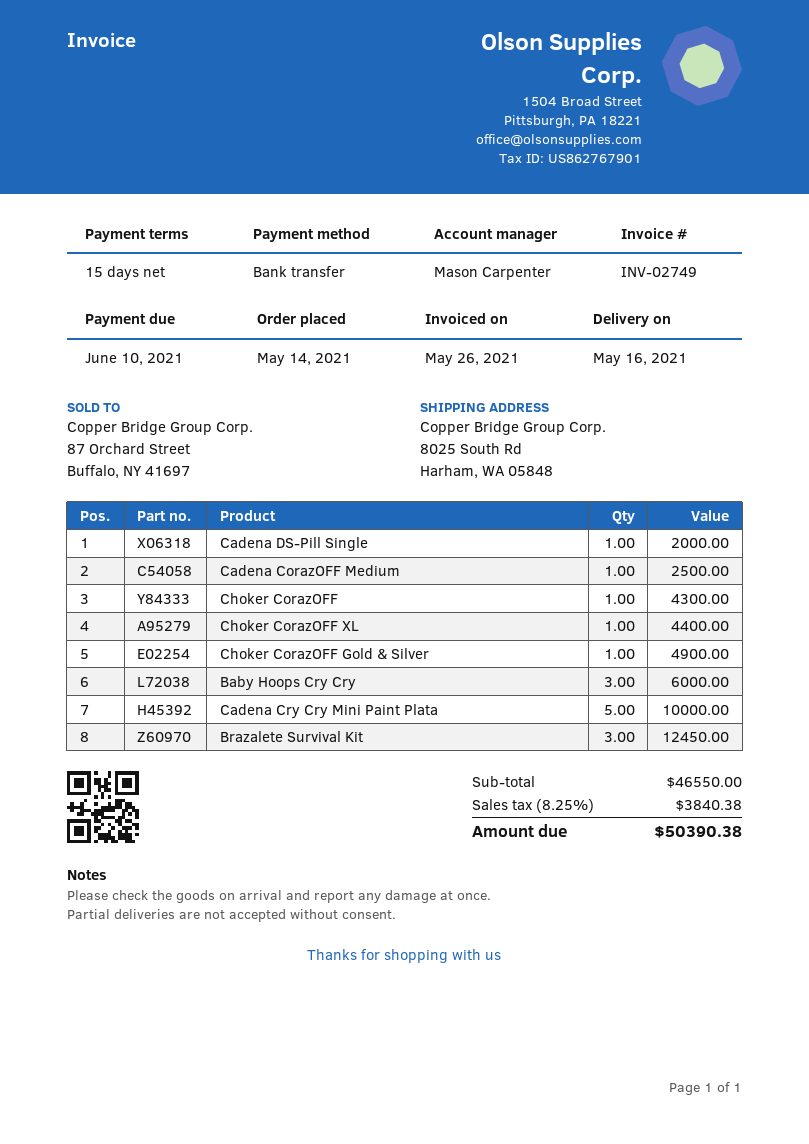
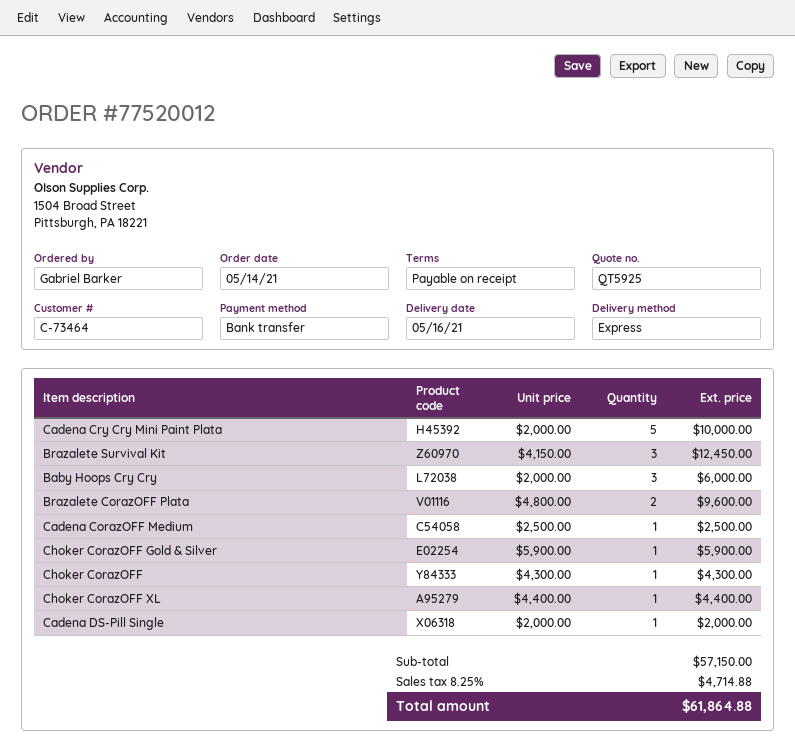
payment terms: 15 days -> on receipt
Choker CorazOFF Gold & Silver: 1 for 4900.00 -> 1 for 5900.00
Brazalete CorazOFF Plata: none -> 2 for 9600.00
subtotal: 46550.00 -> 57150.00
tax: 8.25% = 3840.38 -> 8.25% = 4714.88
total: 50390.38 -> 61864.88

